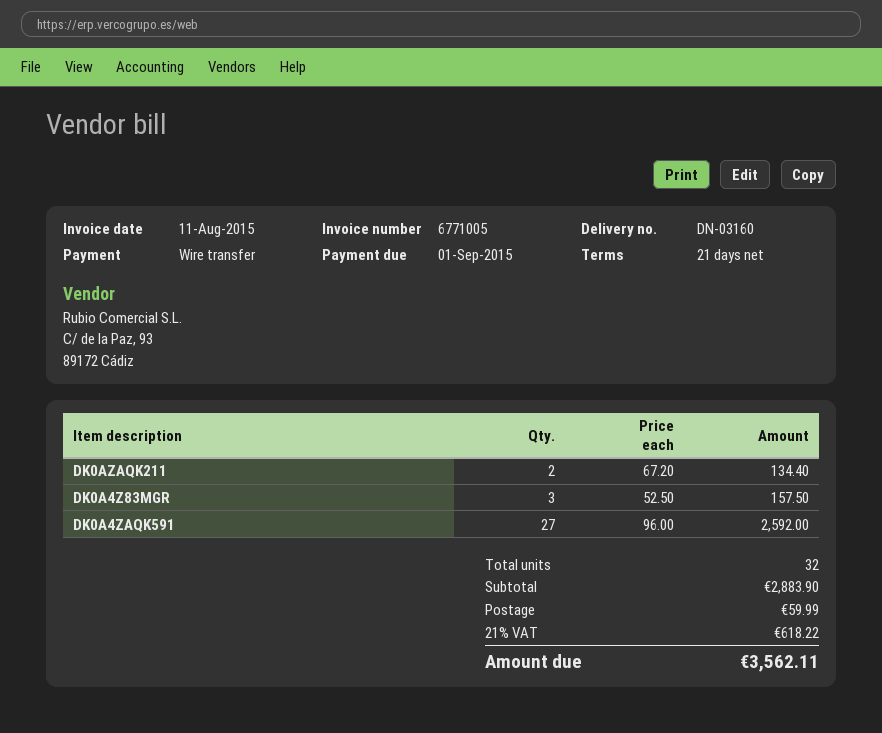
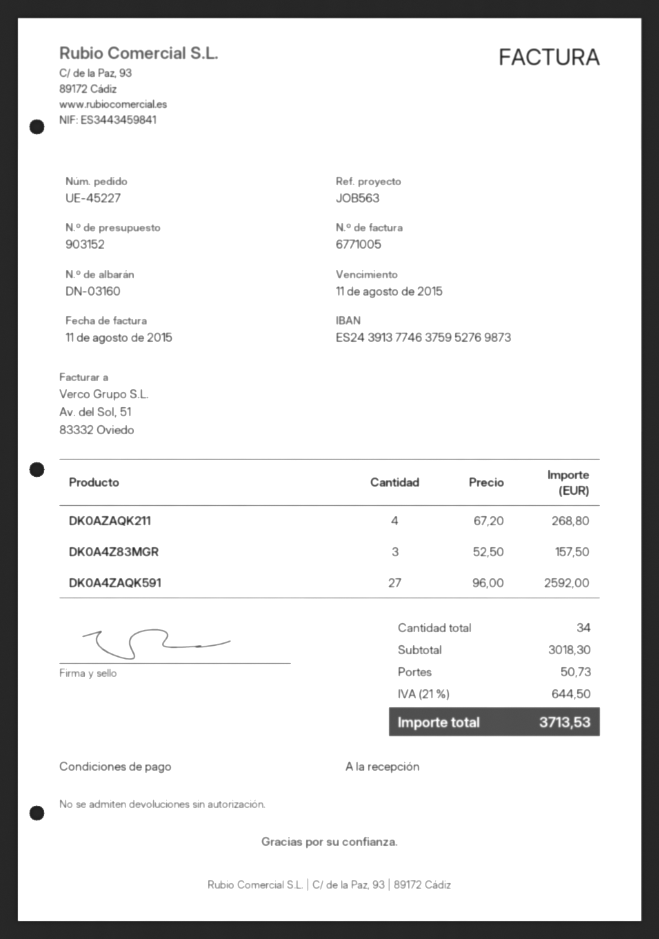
payment terms: 21 days -> on receipt
due date: 2015-09-01 -> 2015-08-11
DK0AZAQK211: 2 x 67.20 = 134.40 -> 4 x 67.20 = 268.80
total quantity: 32 -> 34
subtotal: 2883.90 -> 3018.30
shipping: 59.99 -> 50.73
tax: 21% = 618.22 -> 21% = 644.50
total: 3562.11 -> 3713.53

